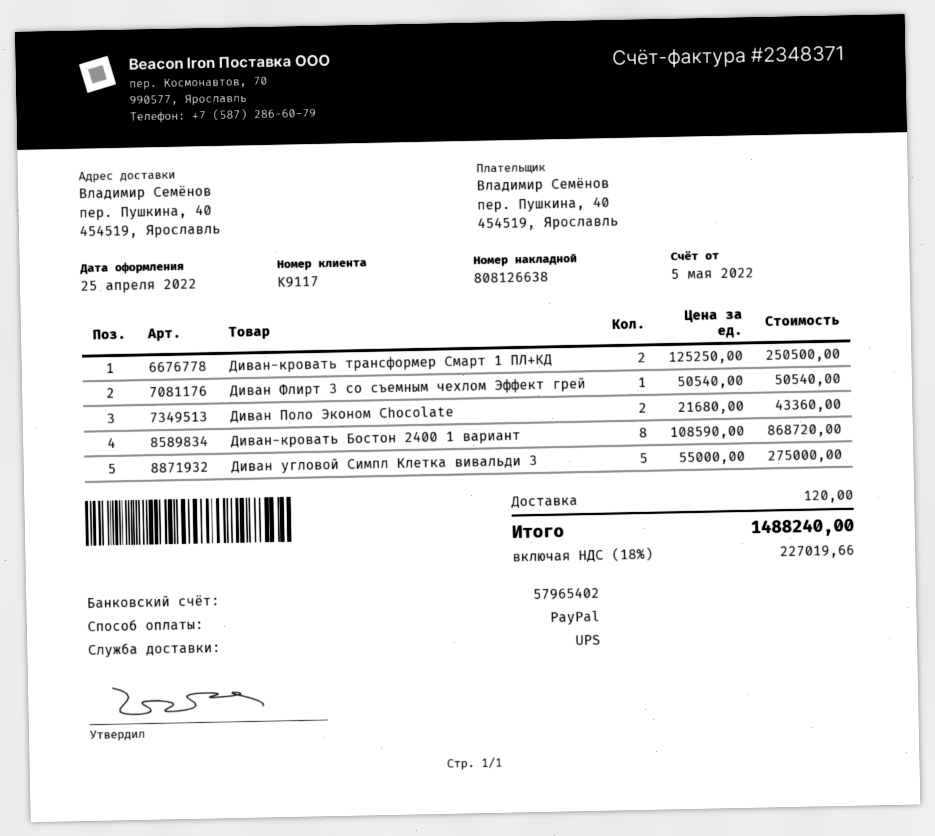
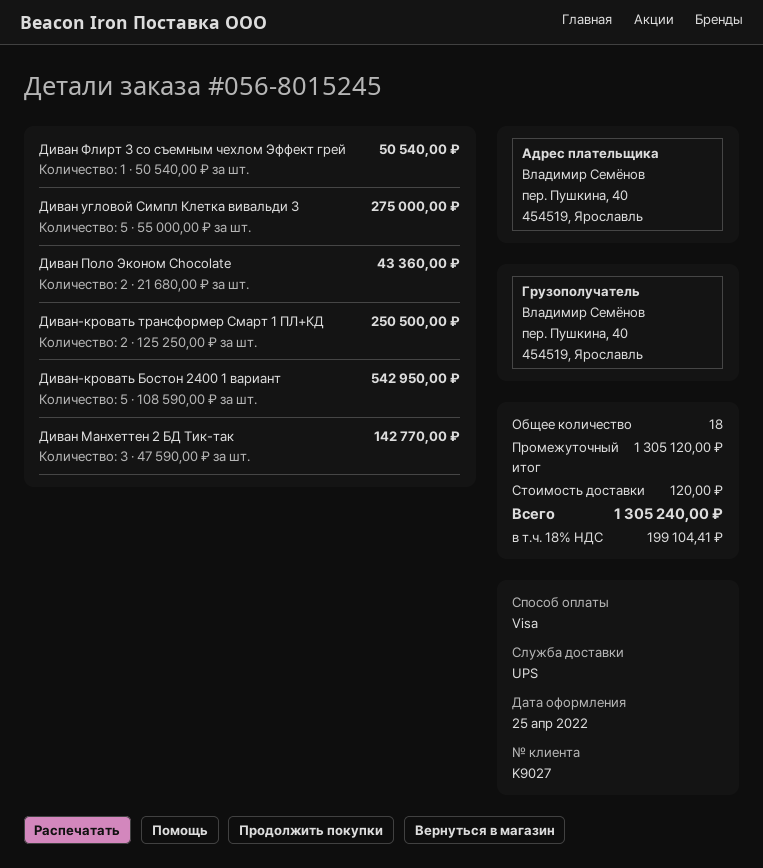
customer number: K9117 -> K9027
payment method: PayPal -> Visa
Диван-кровать Бостон 2400 1 вариант: 8 x 108590.00 = 868720.00 -> 5 x 108590.00 = 542950.00
Диван Манхеттен 2 БД Тик-так: none -> 3 x 47590.00 = 142770.00
tax: 18% = 227019.66 -> 18% = 199104.41
total: 1488240.00 -> 1305240.00

